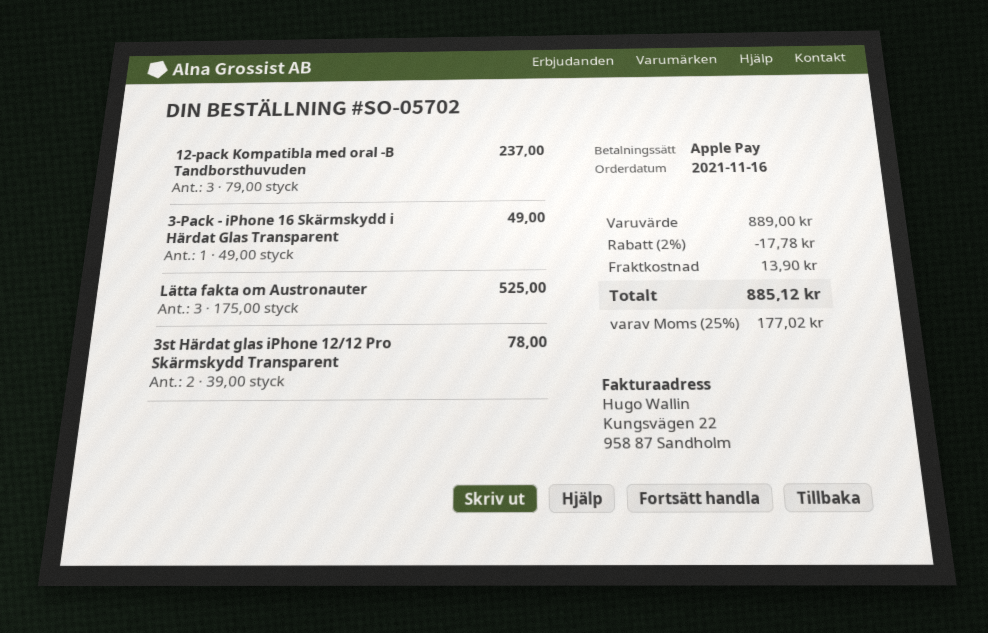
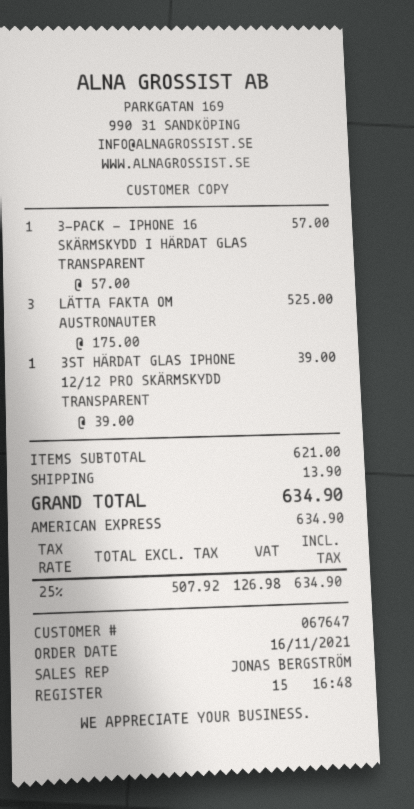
payment method: Apple Pay -> American Express
12-pack Kompatibla med oral -B Tandborsthuvuden: 3 x 79.00 = 237.00 -> none
3-Pack - iPhone 16 Skärmskydd i Härdat Glas Transparent: 1 x 49.00 = 49.00 -> 1 x 57.00 = 57.00
3st Härdat glas iPhone 12/12 Pro Skärmskydd Transparent: 2 x 39.00 = 78.00 -> 1 x 39.00 = 39.00
subtotal: 889.00 -> 621.00
discount: 2% = 17.78 -> none
tax: 25% = 177.02 -> 25% = 126.98
total: 885.12 -> 634.90

